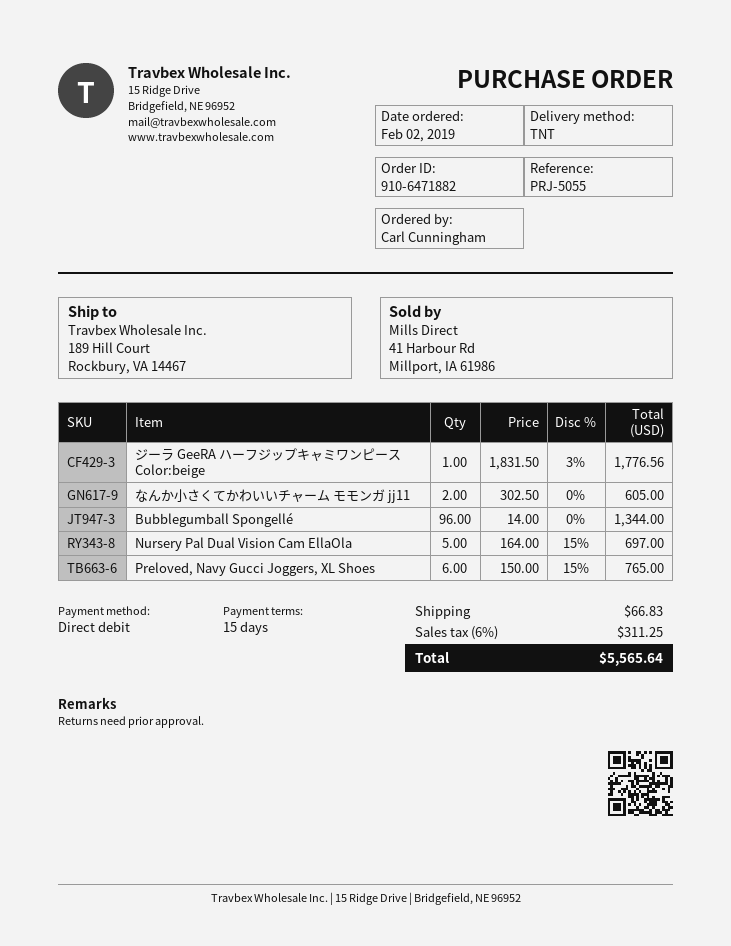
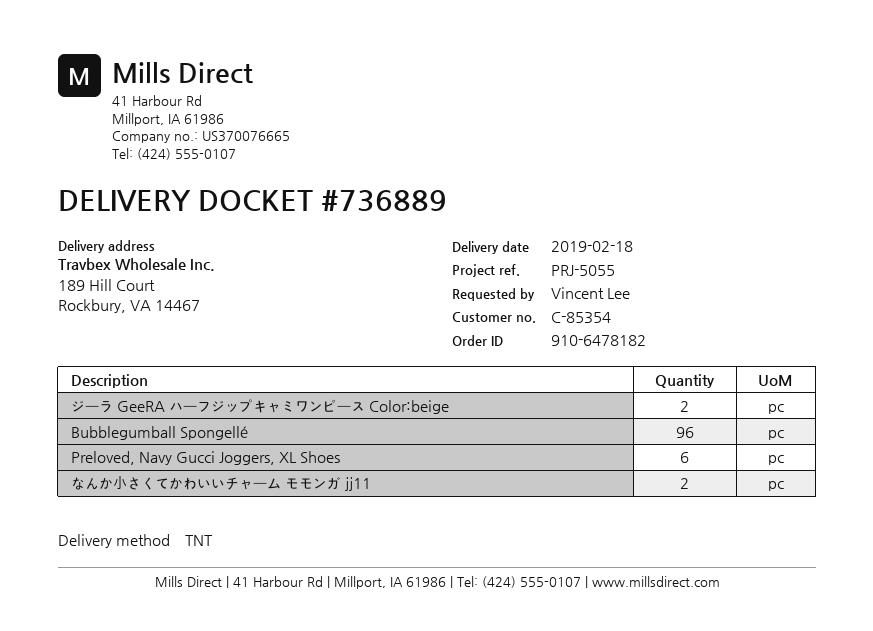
order number: 910-6471882 -> 910-6478182
ordered by: Carl Cunningham -> Vincent Lee
ジーラ GeeRA ハーフジップキャミワンピース Color:beige: 1 -> 2
Nursery Pal Dual Vision Cam EllaOla: 5 -> none

